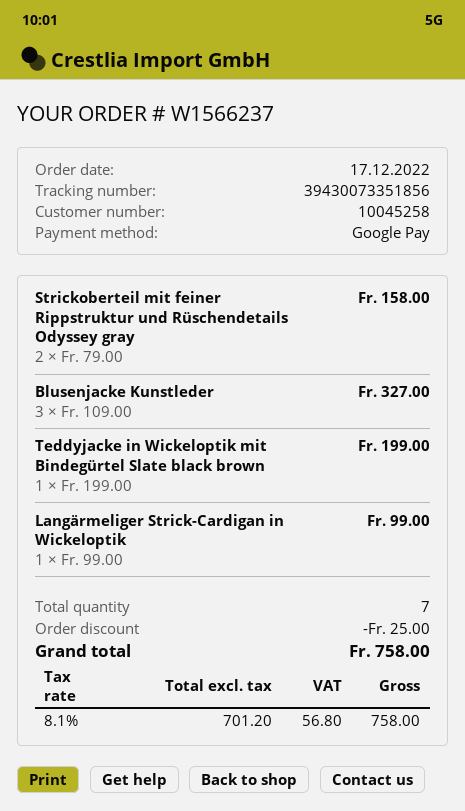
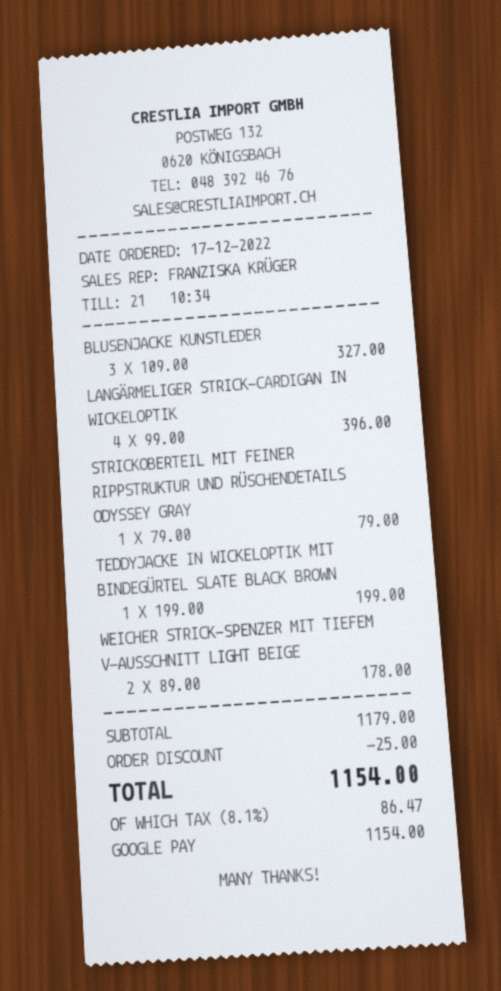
Strickoberteil mit feiner Rippstruktur und Rüschendetails Odyssey gray: 2 x 79.00 = 158.00 -> 1 x 79.00 = 79.00
Langärmeliger Strick-Cardigan in Wickeloptik: 1 x 99.00 = 99.00 -> 4 x 99.00 = 396.00
WEICHER STRICK-SPENZER MIT TIEFEM V-AUSSCHNITT LIGHT BEIGE: none -> 2 x 89.00 = 178.00
tax: 8.1% = 56.80 -> 8.1% = 86.47
total: 758.00 -> 1154.00

